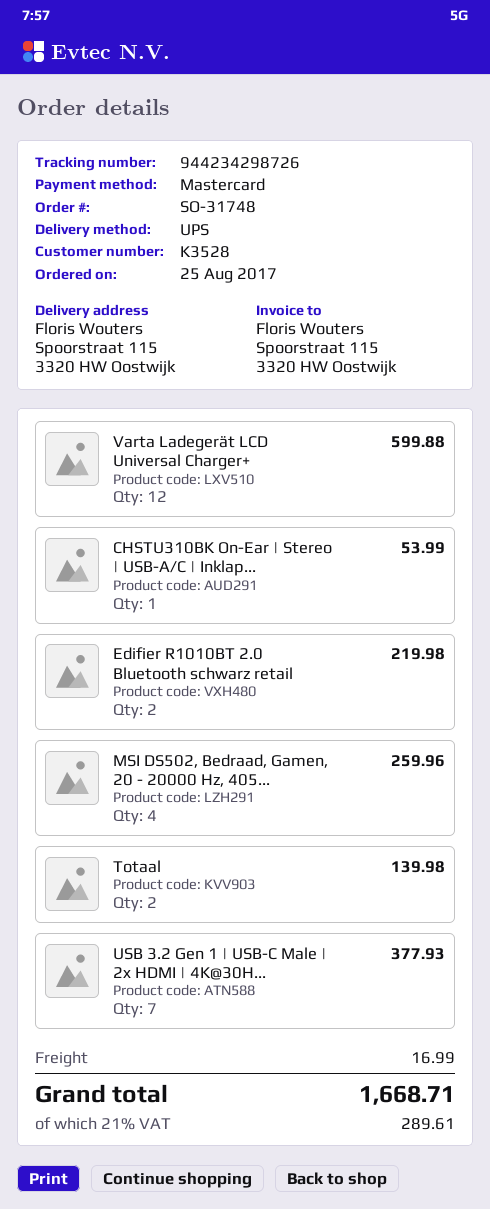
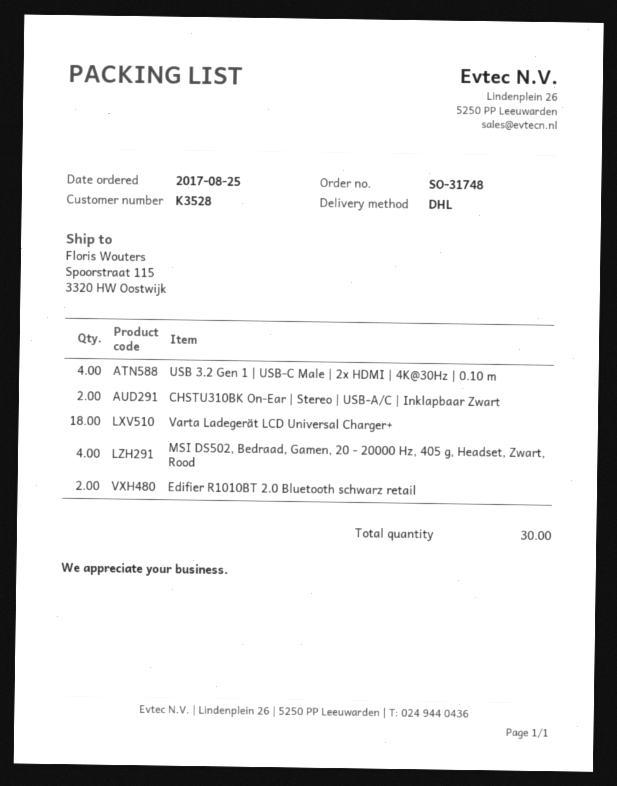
shipping method: UPS -> DHL
Varta Ladegerät LCD Universal Charger+: 12 -> 18
CHSTU310BK On-Ear | Stereo | USB-A/C | Inklap...: 1 -> 2
Totaal: 2 -> none
USB 3.2 Gen 1 | USB-C Male | 2x HDMI | 4K@30H...: 7 -> 4

